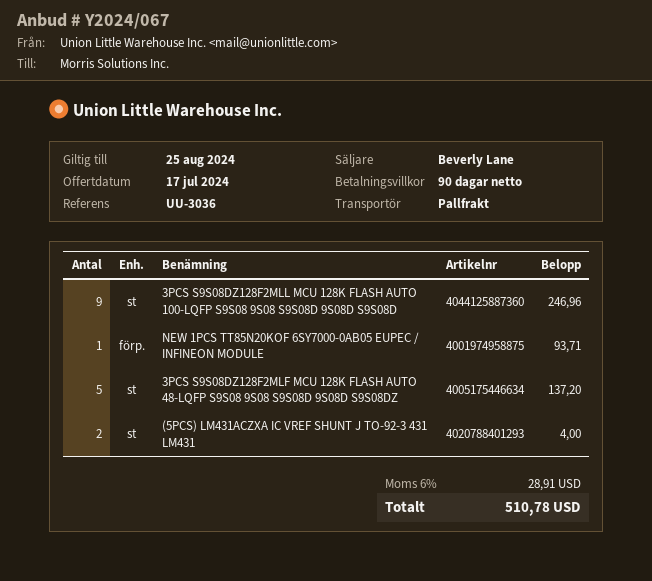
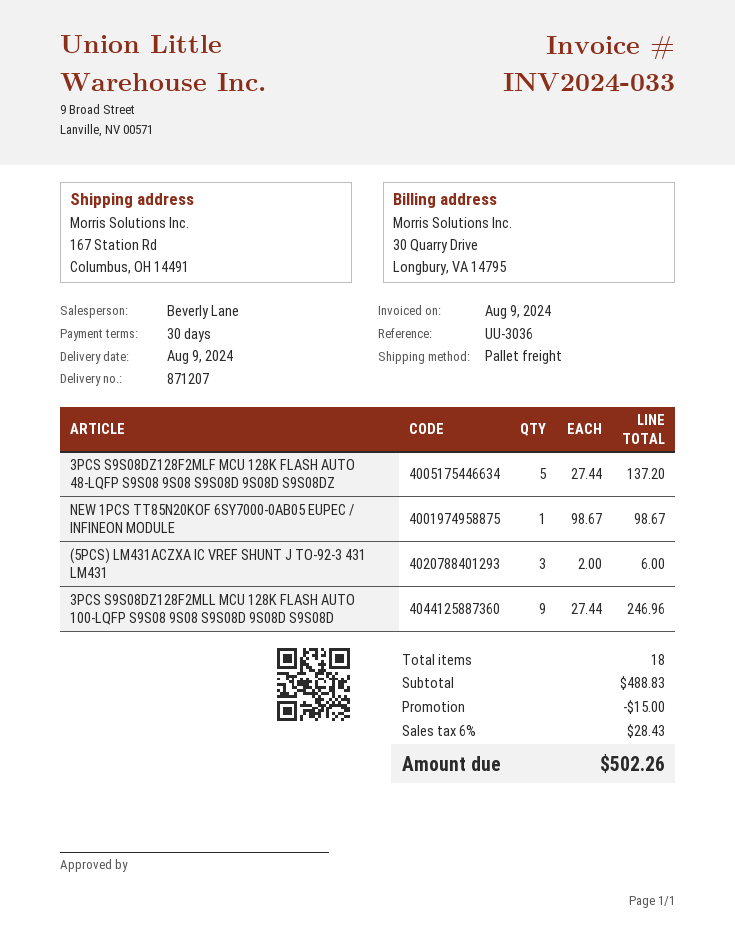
payment terms: 90 days -> 30 days
NEW 1PCS TT85N20KOF 6SY7000-0AB05 EUPEC / INFINEON MODULE: 1 for 93.71 -> 1 for 98.67
(5PCS) LM431ACZXA IC VREF SHUNT J TO-92-3 431 LM431: 2 for 4.00 -> 3 for 6.00
discount: none -> 15.00
tax: 6% = 28.91 -> 6% = 28.43
total: 510.78 -> 502.26

